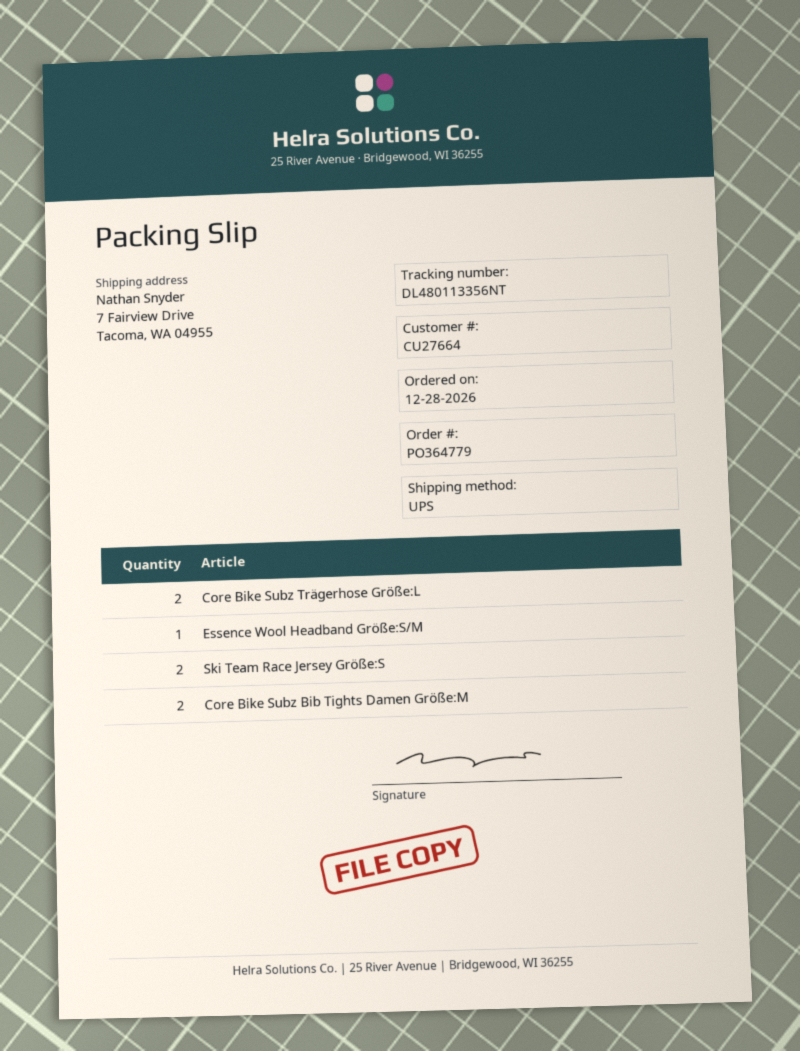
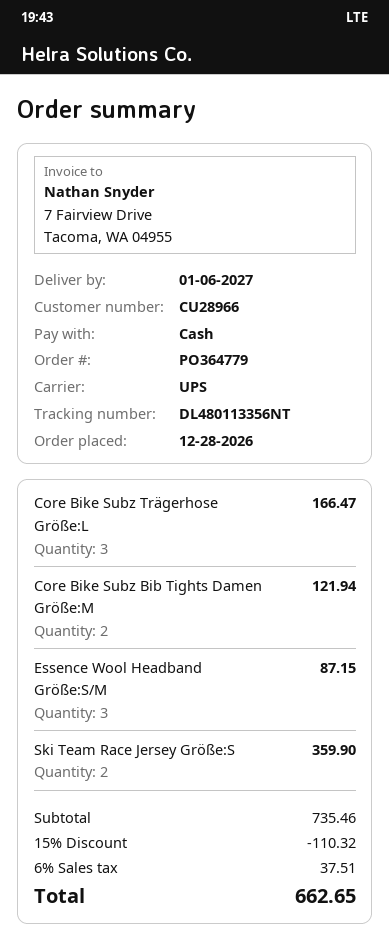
customer number: CU27664 -> CU28966
Core Bike Subz Trägerhose Größe:L: 2 -> 3
Essence Wool Headband Größe:S/M: 1 -> 3

